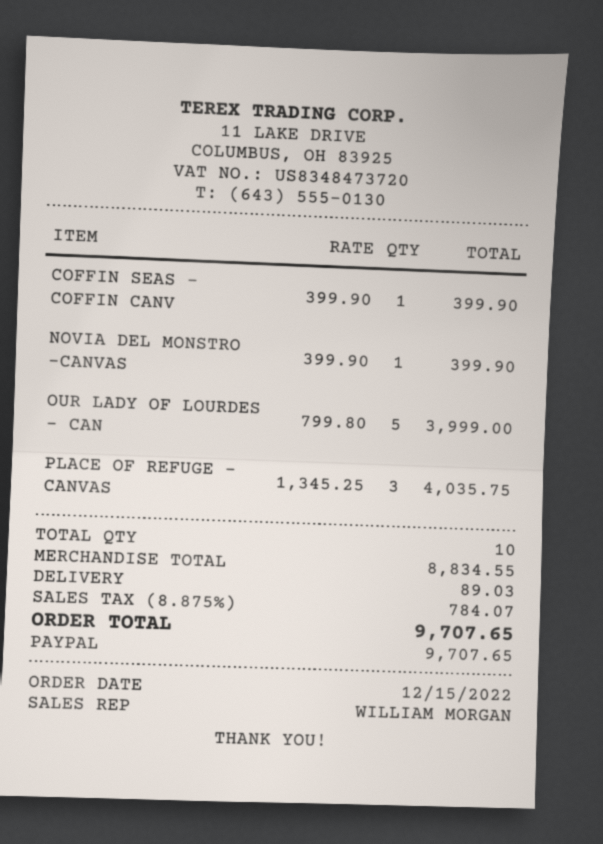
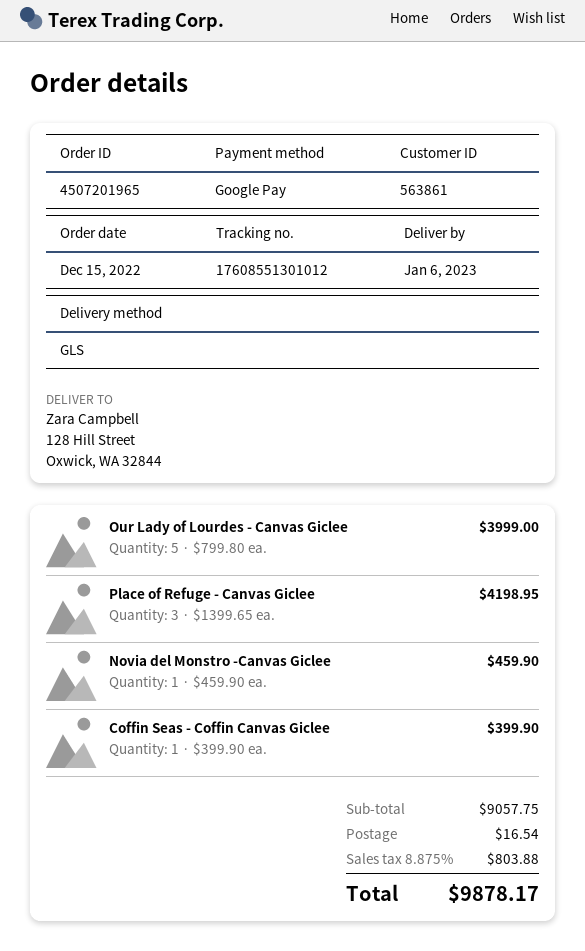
payment method: PayPal -> Google Pay
NOVIA DEL MONSTRO -CANVAS: 1 x 399.90 = 399.90 -> 1 x 459.90 = 459.90
PLACE OF REFUGE - CANVAS: 3 x 1345.25 = 4035.75 -> 3 x 1399.65 = 4198.95
subtotal: 8834.55 -> 9057.75
shipping: 89.03 -> 16.54
tax: 8.875% = 784.07 -> 8.875% = 803.88
total: 9707.65 -> 9878.17

